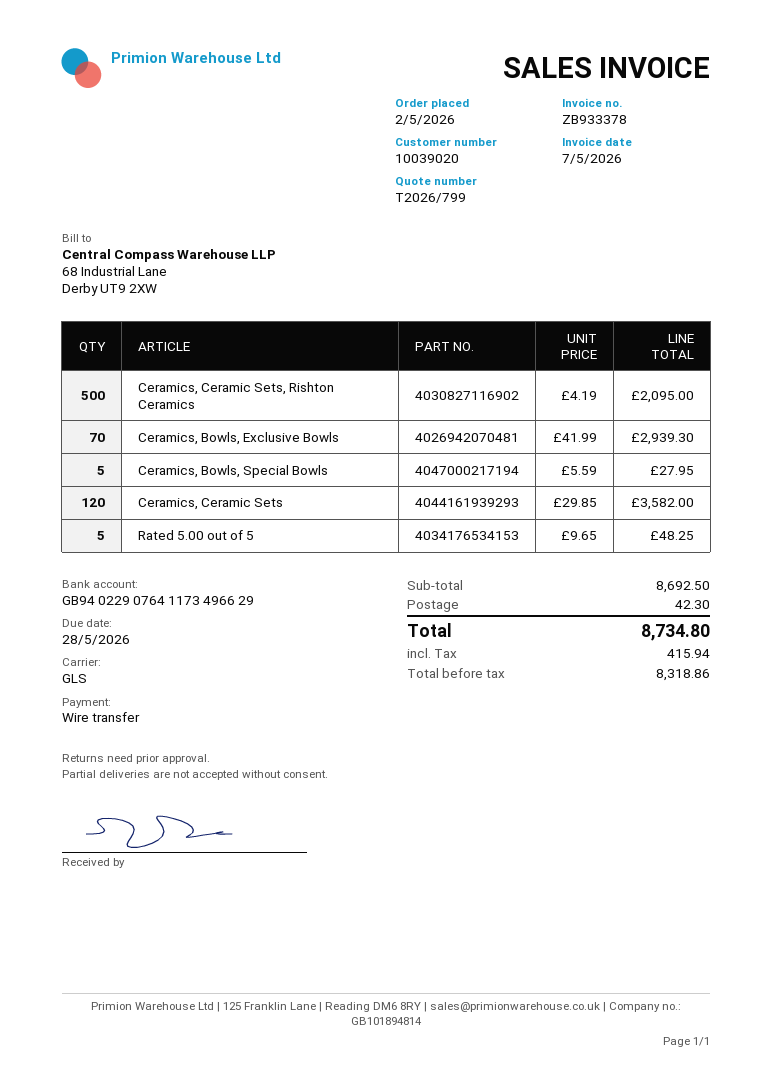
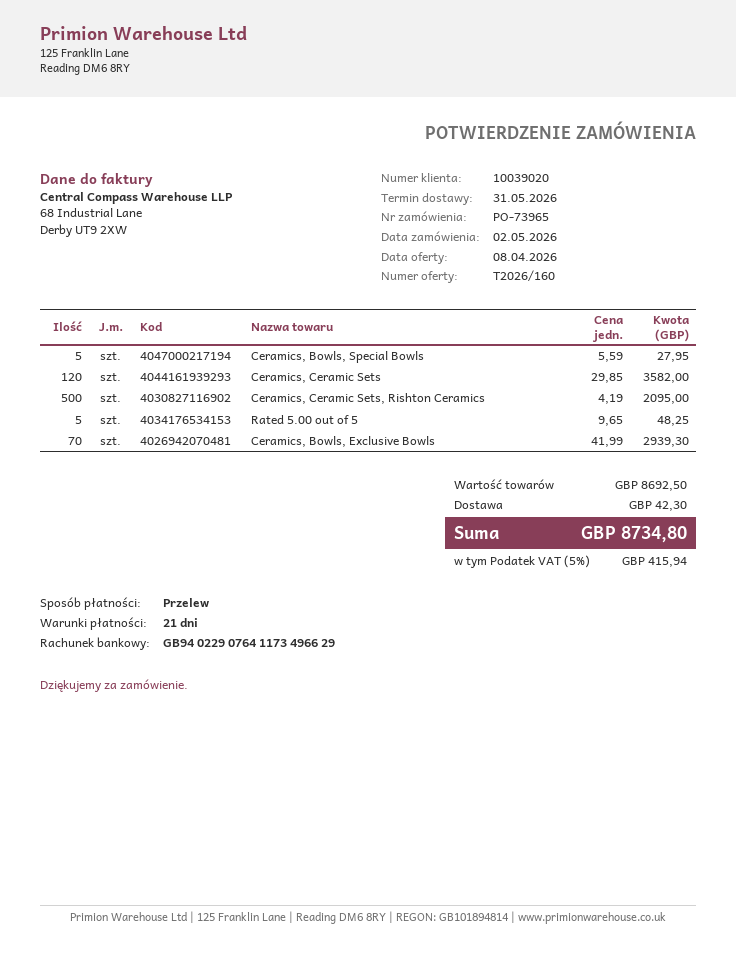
quote number: T2026/799 -> T2026/160

